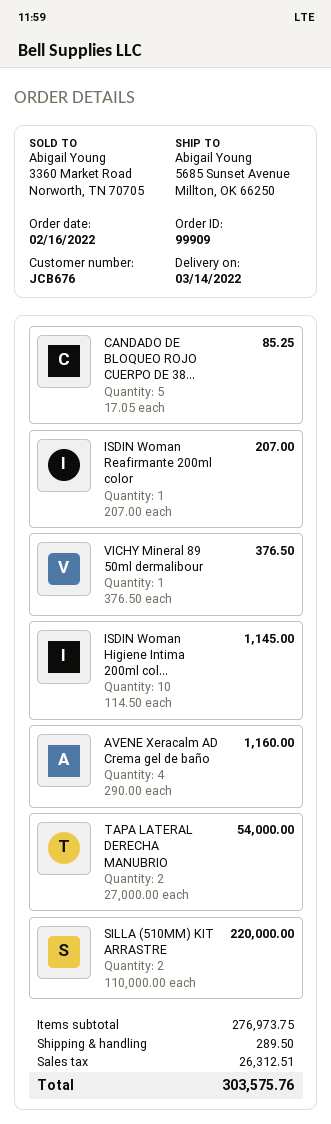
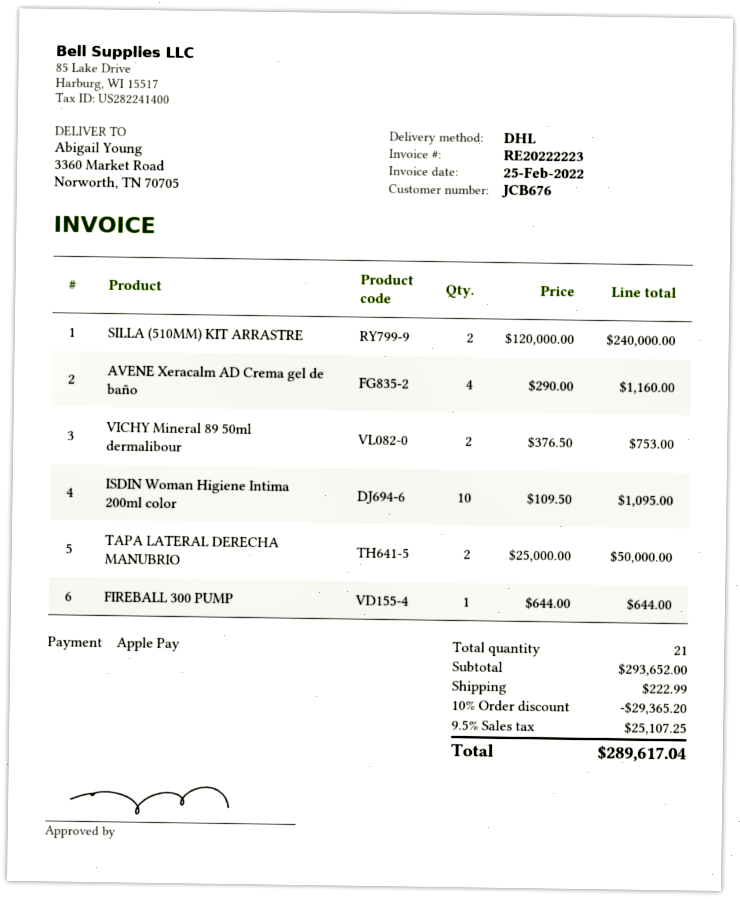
ship to: 5685 Sunset Avenue, Millton, OK 66250 -> 3360 Market Road, Norworth, TN 70705
CANDADO DE BLOQUEO ROJO CUERPO DE 38...: 5 x 17.05 = 85.25 -> none
ISDIN Woman Reafirmante 200ml color: 1 x 207.00 = 207.00 -> none
VICHY Mineral 89 50ml dermalibour: 1 x 376.50 = 376.50 -> 2 x 376.50 = 753.00
ISDIN Woman Higiene Intima 200ml col...: 10 x 114.50 = 1145.00 -> 10 x 109.50 = 1095.00
TAPA LATERAL DERECHA MANUBRIO: 2 x 27000.00 = 54000.00 -> 2 x 25000.00 = 50000.00
SILLA (510MM) KIT ARRASTRE: 2 x 110000.00 = 220000.00 -> 2 x 120000.00 = 240000.00
FIREBALL 300 PUMP: none -> 1 x 644.00 = 644.00
subtotal: 276973.75 -> 293652.00
discount: none -> 10% = 29365.20
shipping: 289.50 -> 222.99
tax: 26312.51 -> 25107.25
total: 303575.76 -> 289617.04

